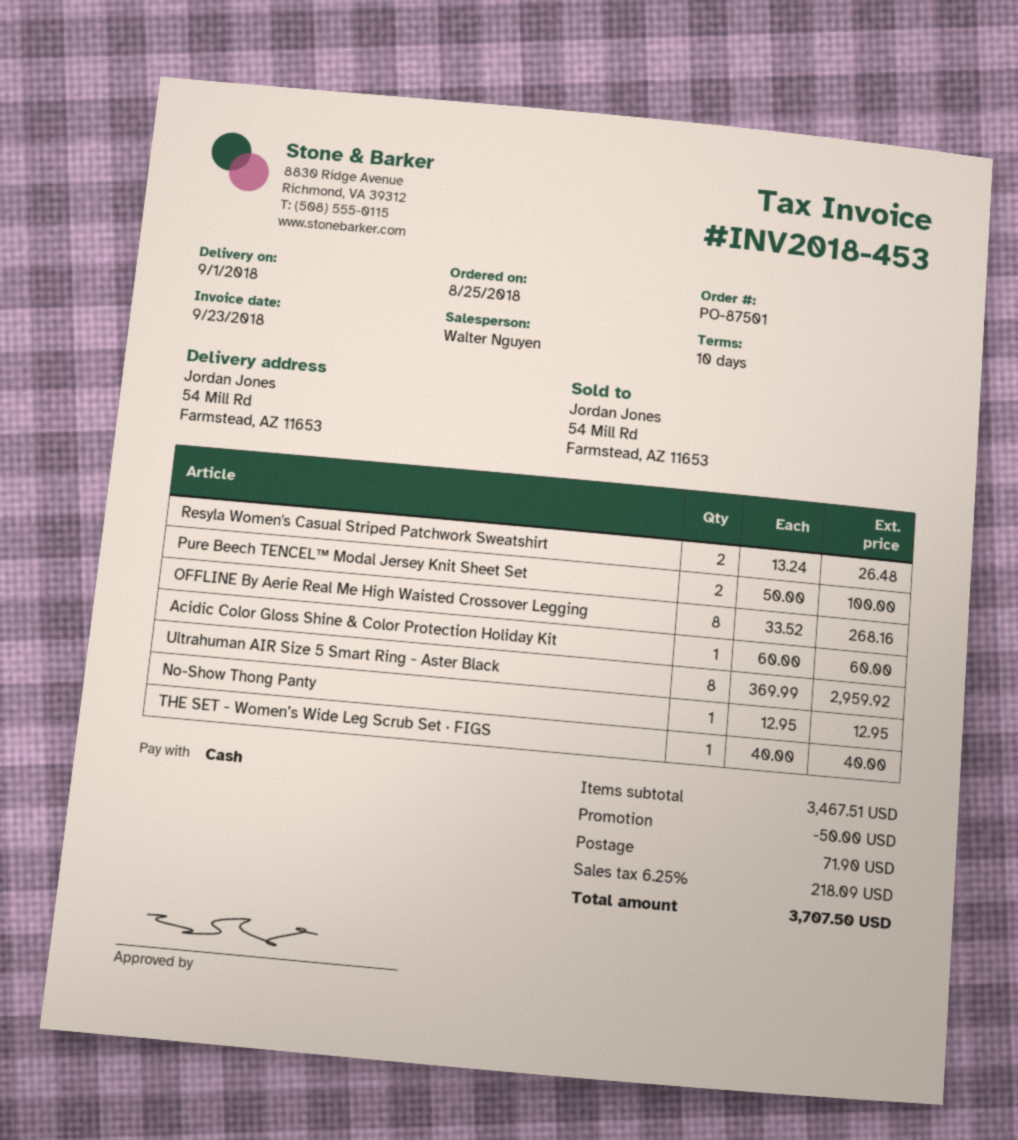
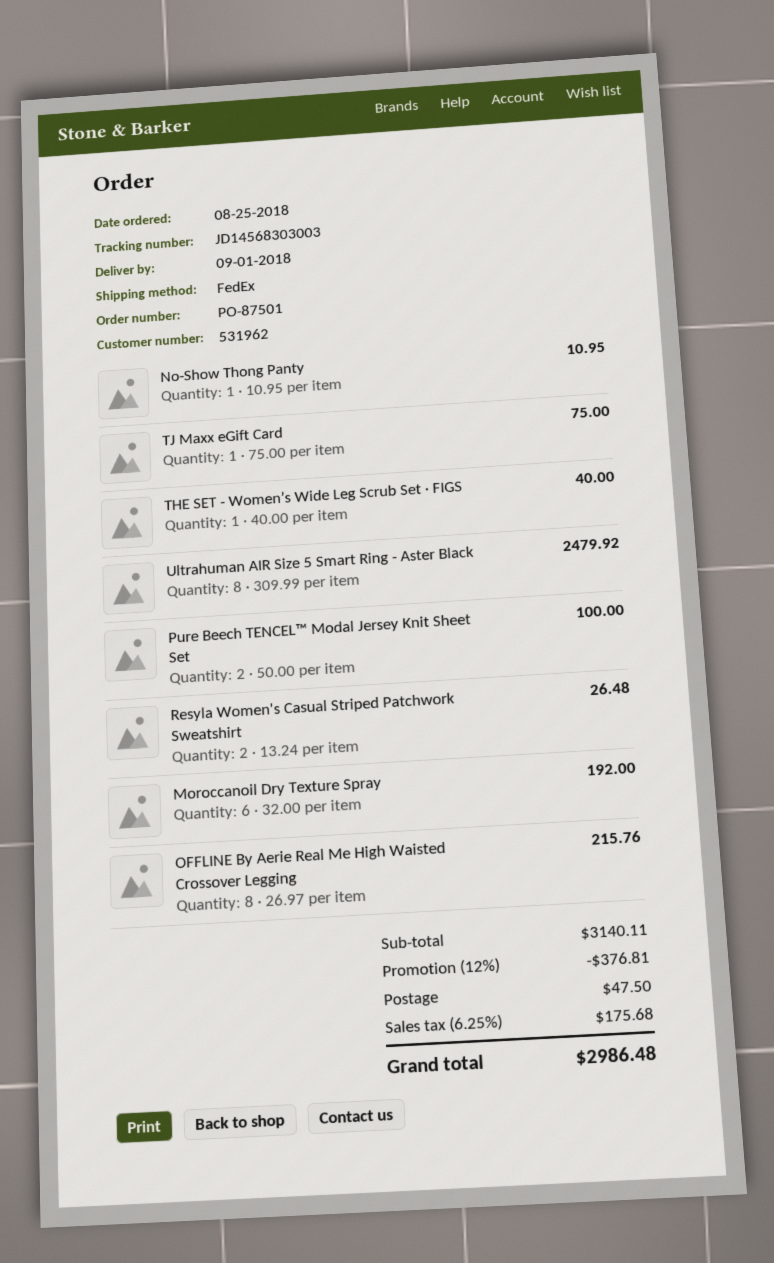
OFFLINE By Aerie Real Me High Waisted Crossover Legging: 8 x 33.52 = 268.16 -> 8 x 26.97 = 215.76
Acidic Color Gloss Shine & Color Protection Holiday Kit: 1 x 60.00 = 60.00 -> none
Ultrahuman AIR Size 5 Smart Ring - Aster Black: 8 x 369.99 = 2959.92 -> 8 x 309.99 = 2479.92
No-Show Thong Panty: 1 x 12.95 = 12.95 -> 1 x 10.95 = 10.95
TJ Maxx eGift Card: none -> 1 x 75.00 = 75.00
Moroccanoil Dry Texture Spray: none -> 6 x 32.00 = 192.00
subtotal: 3467.51 -> 3140.11
discount: 50.00 -> 376.81
shipping: 71.90 -> 47.50
tax: 6.25% = 218.09 -> 6.25% = 175.68
total: 3707.50 -> 2986.48

